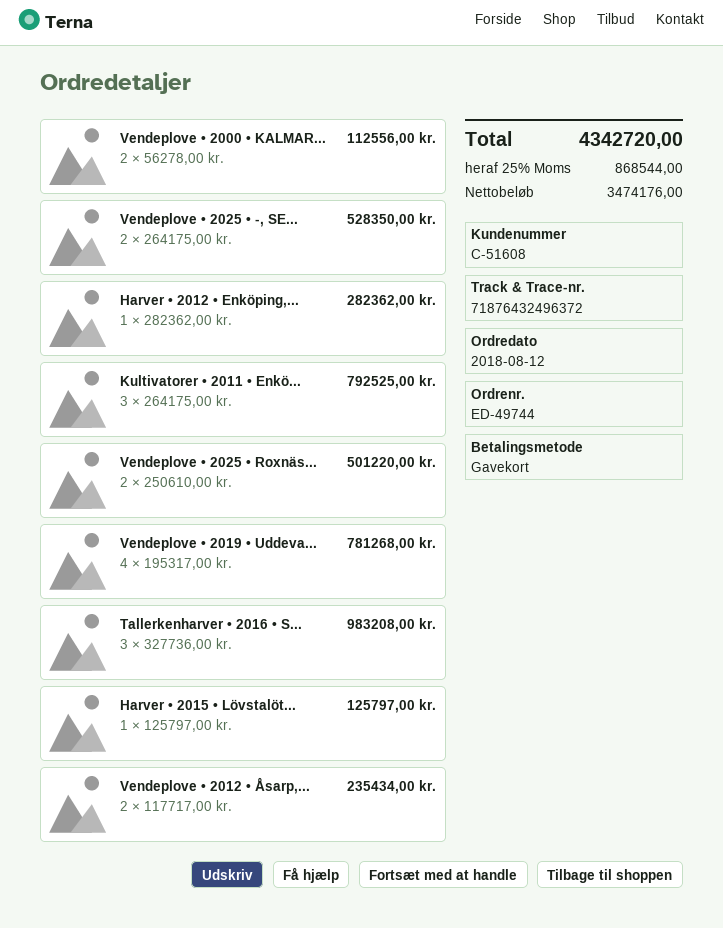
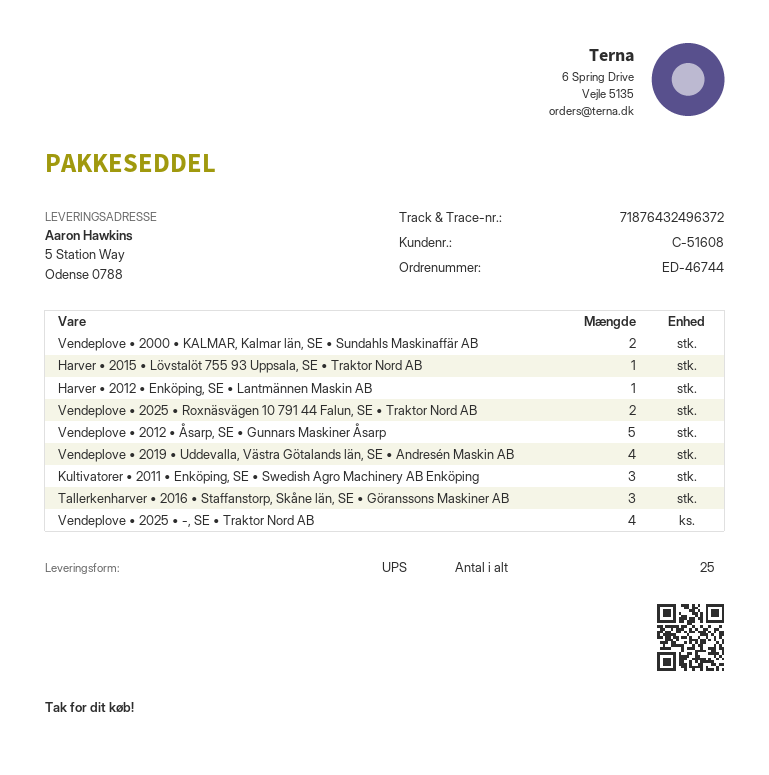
order number: ED-49744 -> ED-46744
Vendeplove • 2025 • -, SE...: 2 -> 4
Vendeplove • 2012 • Åsarp,...: 2 -> 5

